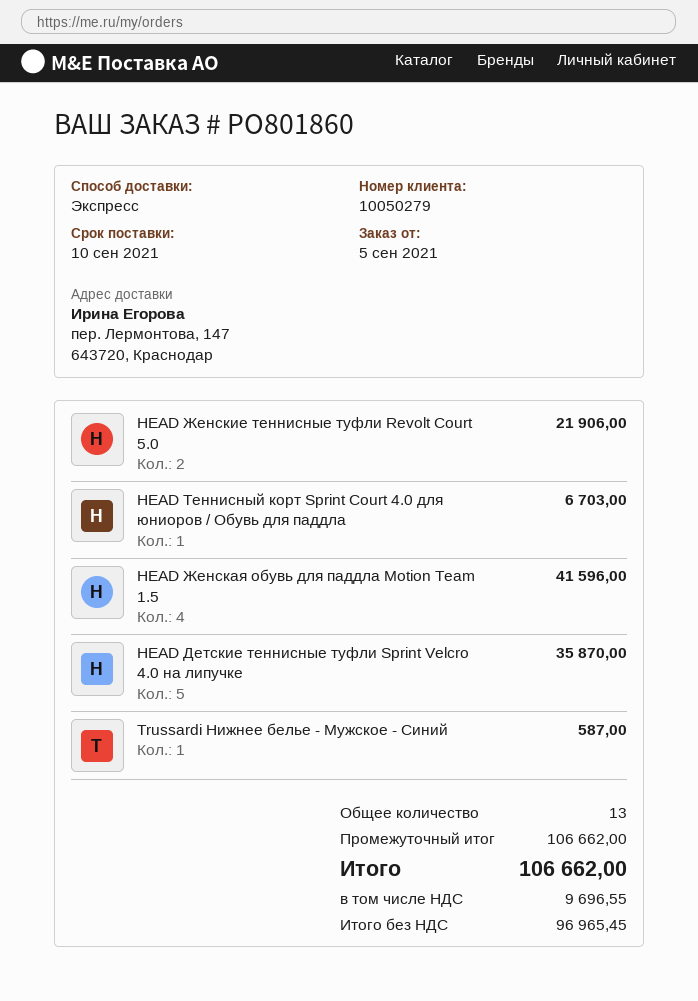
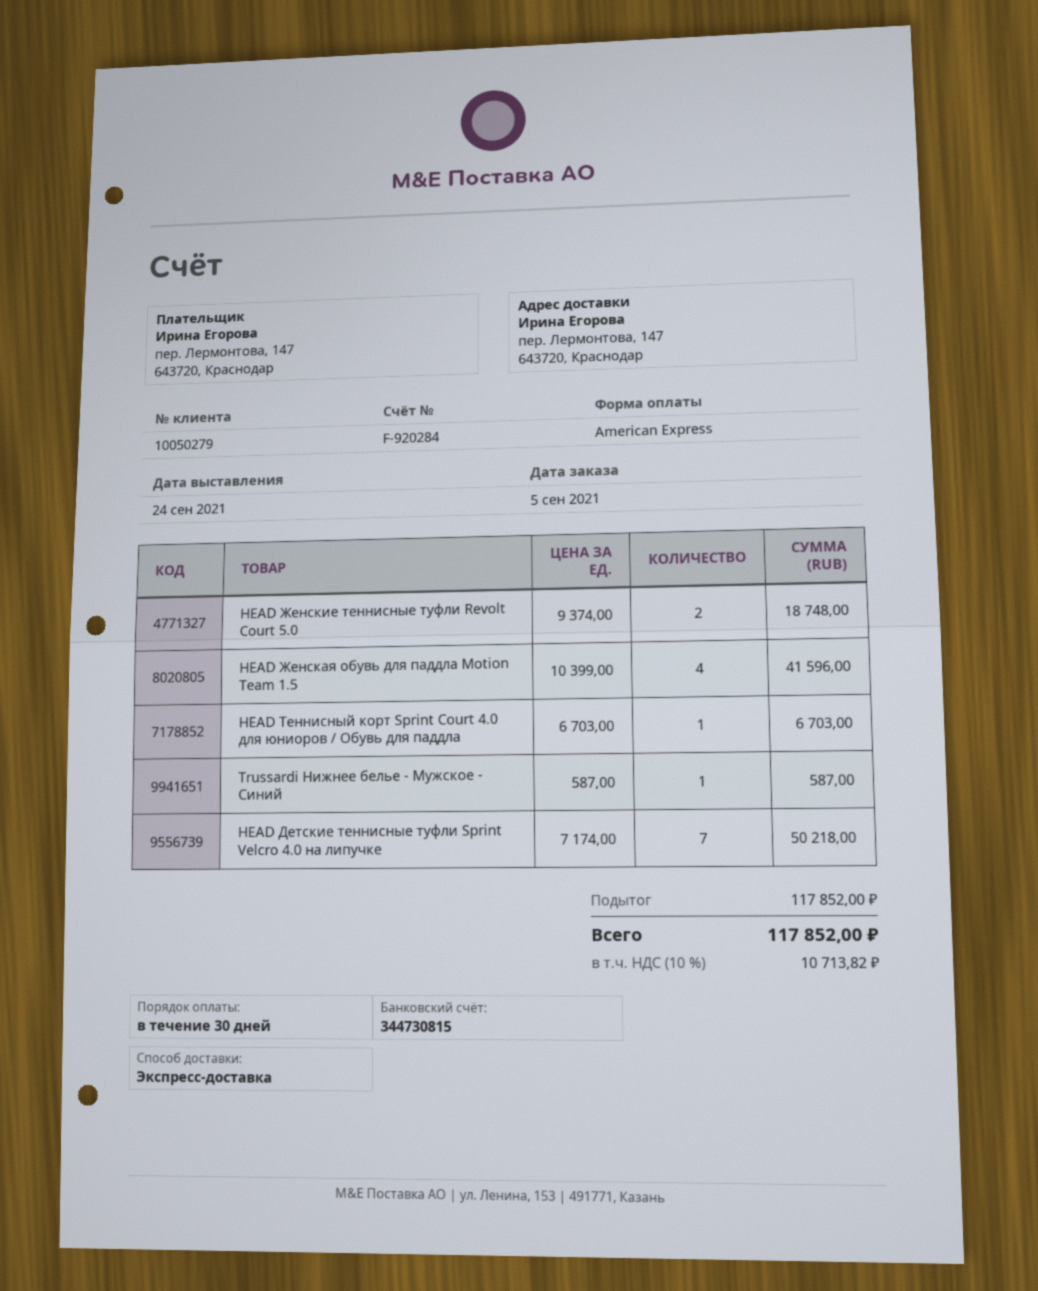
HEAD Женские теннисные туфли Revolt Court 5.0: 2 for 21906.00 -> 2 for 18748.00
HEAD Детские теннисные туфли Sprint Velcro 4.0 на липучке: 5 for 35870.00 -> 7 for 50218.00
subtotal: 106662.00 -> 117852.00
tax: 9696.55 -> 10713.82
total: 106662.00 -> 117852.00

